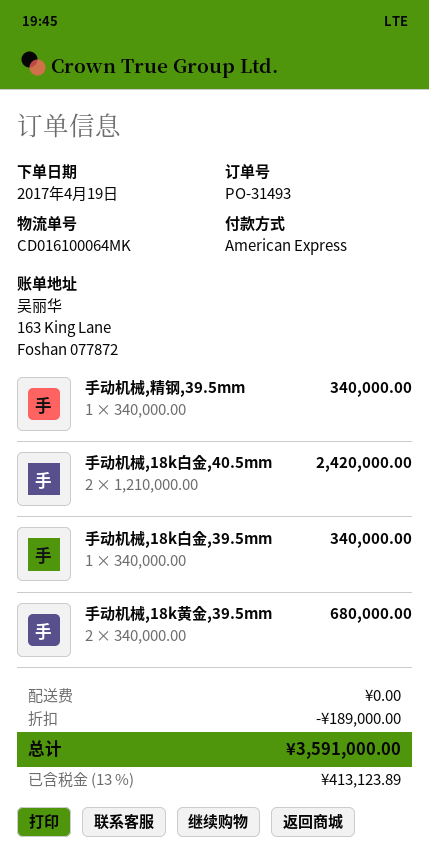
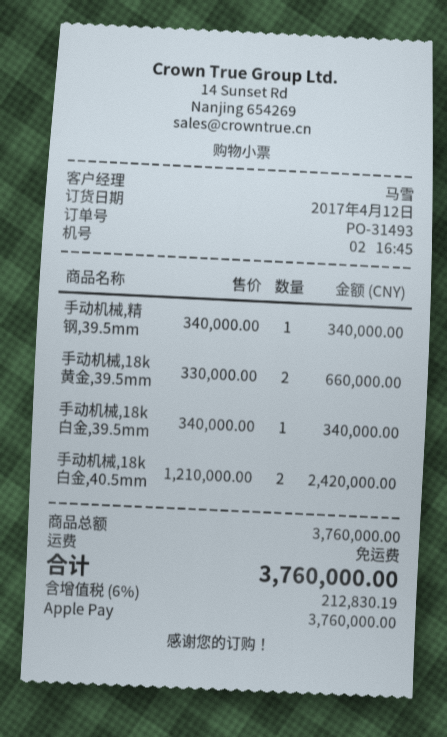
order date: 2017-04-19 -> 2017-04-12
payment method: American Express -> Apple Pay
手动机械,18k黄金,39.5mm: 2 x 340000.00 = 680000.00 -> 2 x 330000.00 = 660000.00
discount: 189000.00 -> none
tax: 13% = 413123.89 -> 6% = 212830.19
total: 3591000.00 -> 3760000.00

